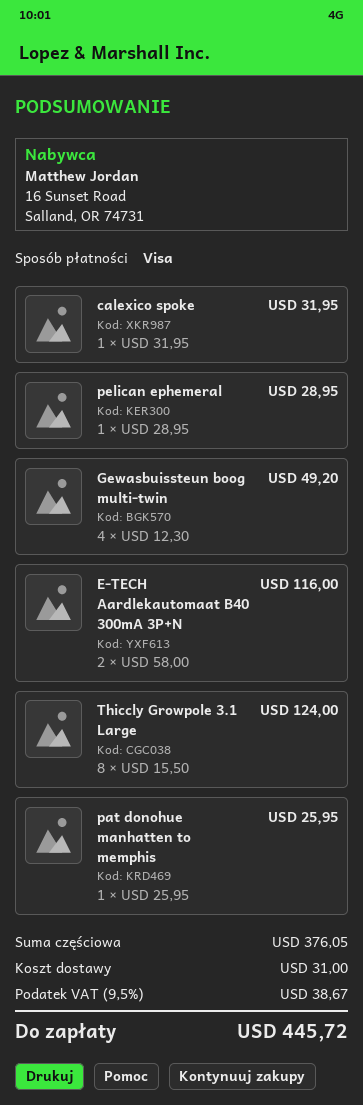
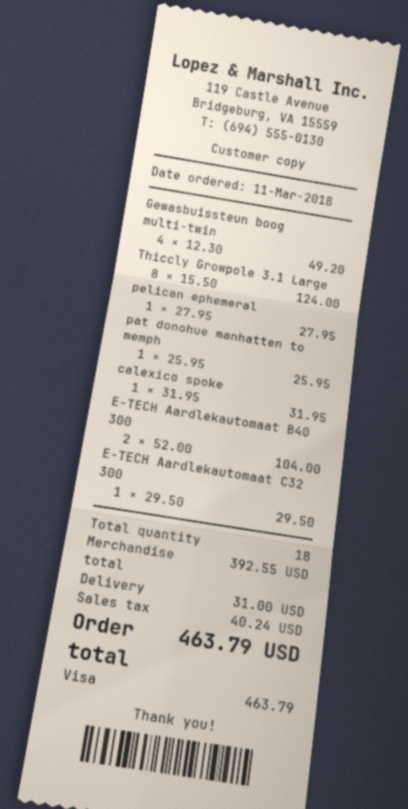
pelican ephemeral: 1 x 28.95 = 28.95 -> 1 x 27.95 = 27.95
E-TECH Aardlekautomaat B40 300mA 3P+N: 2 x 58.00 = 116.00 -> 2 x 52.00 = 104.00
E-TECH Aardlekautomaat C32 300: none -> 1 x 29.50 = 29.50
subtotal: 376.05 -> 392.55
tax: 38.67 -> 40.24
total: 445.72 -> 463.79

